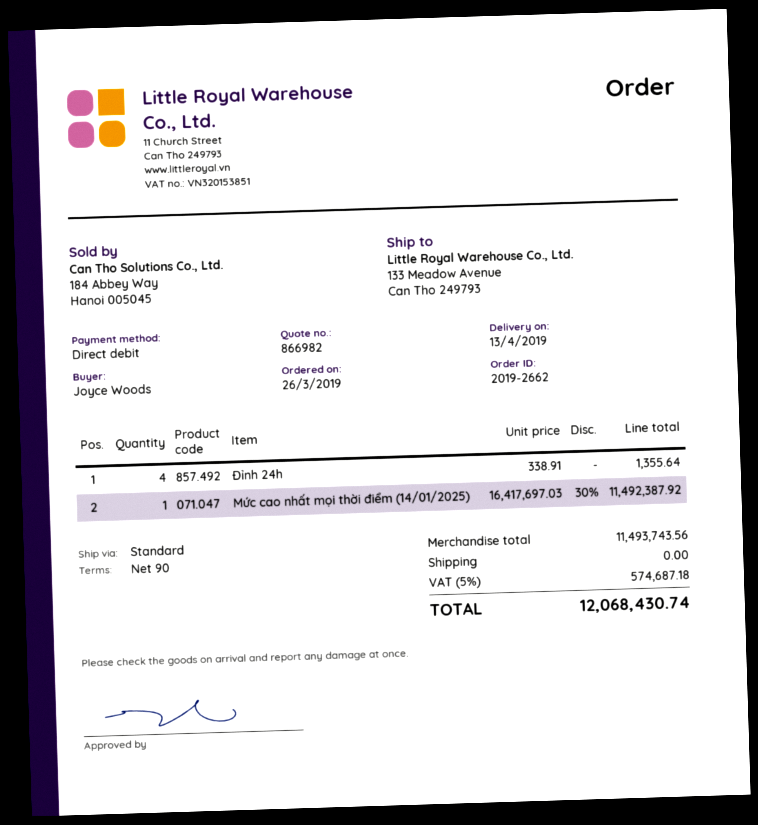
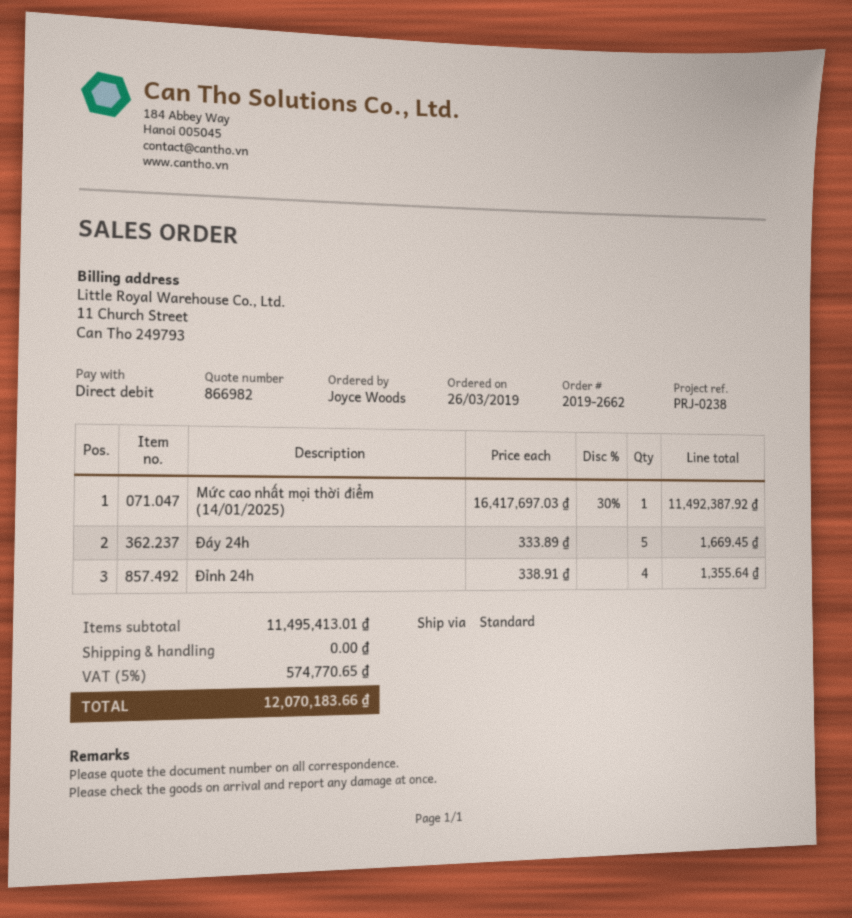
Đáy 24h: none -> 5 x 333.89 = 1669.45
subtotal: 11493743.56 -> 11495413.01
tax: 5% = 574687.18 -> 5% = 574770.65
total: 12068430.74 -> 12070183.66

